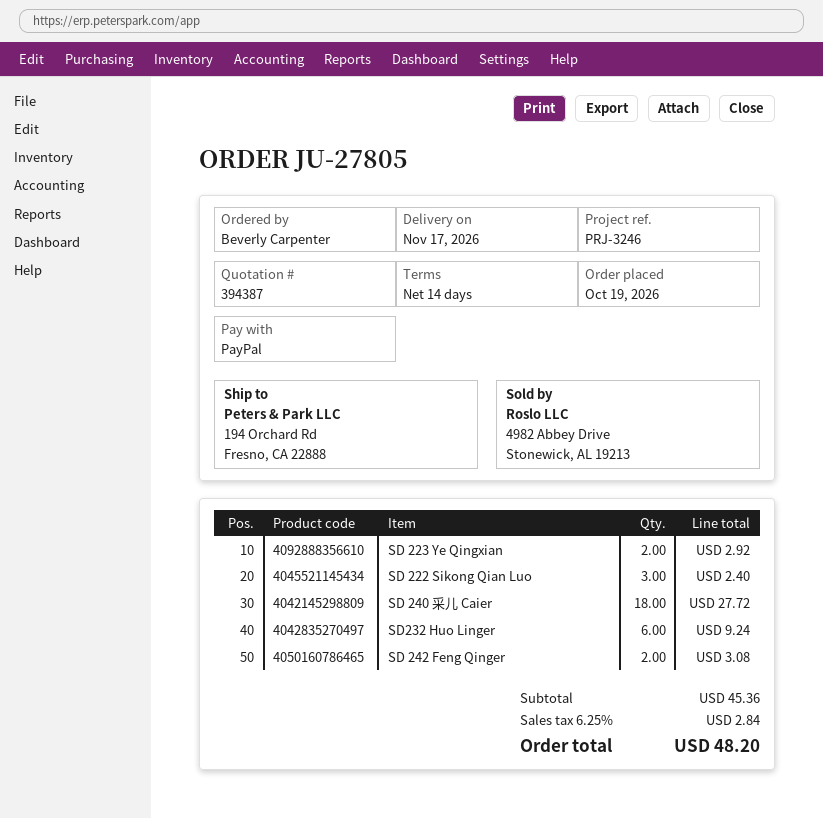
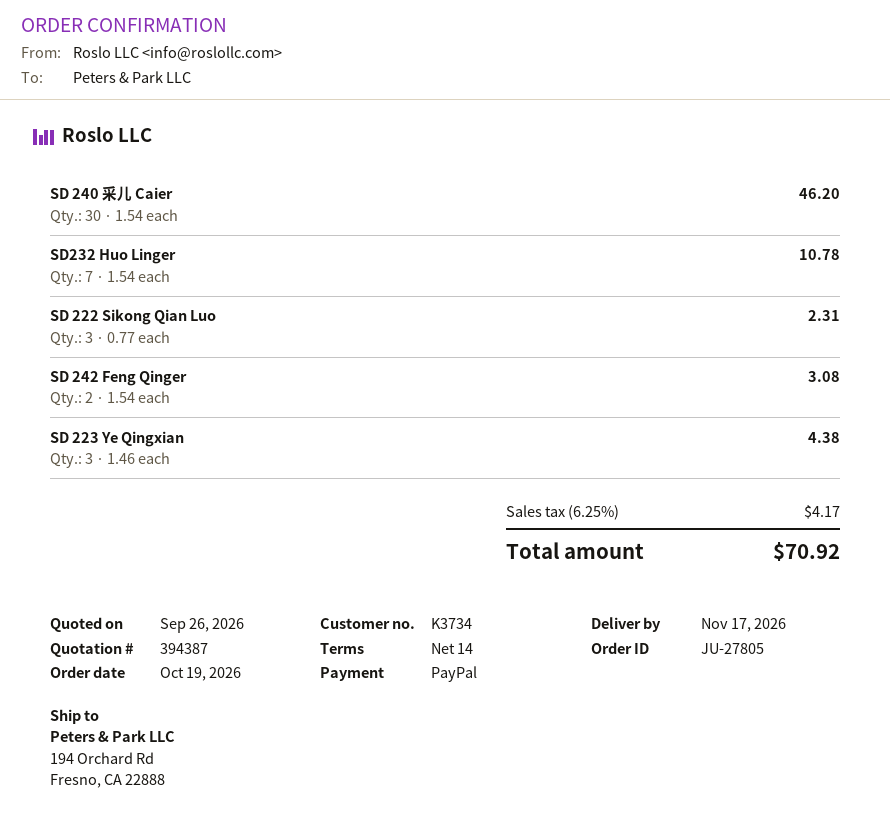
SD 223 Ye Qingxian: 2 for 2.92 -> 3 for 4.38
SD 222 Sikong Qian Luo: 3 for 2.40 -> 3 for 2.31
SD 240 采儿 Caier: 18 for 27.72 -> 30 for 46.20
SD232 Huo Linger: 6 for 9.24 -> 7 for 10.78
tax: 6.25% = 2.84 -> 6.25% = 4.17
total: 48.20 -> 70.92

